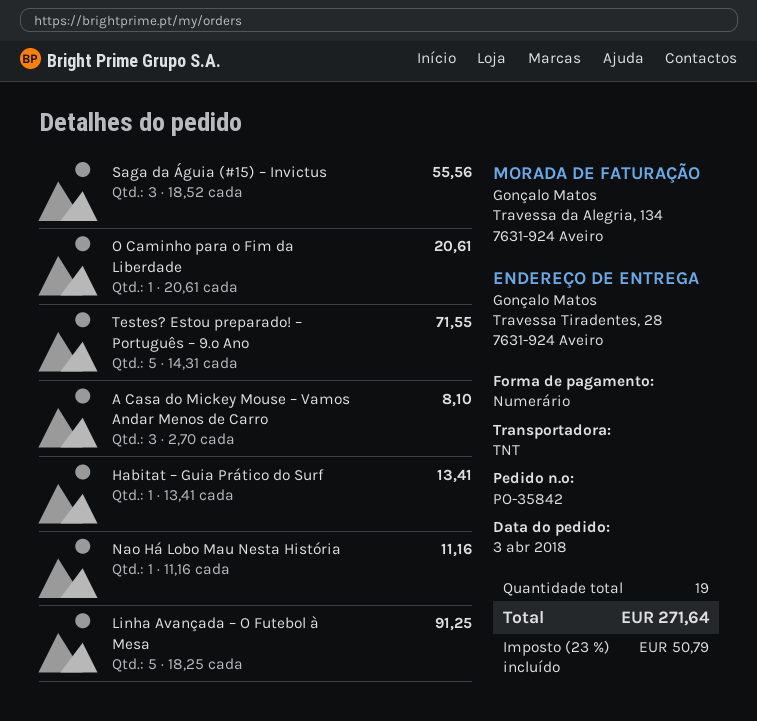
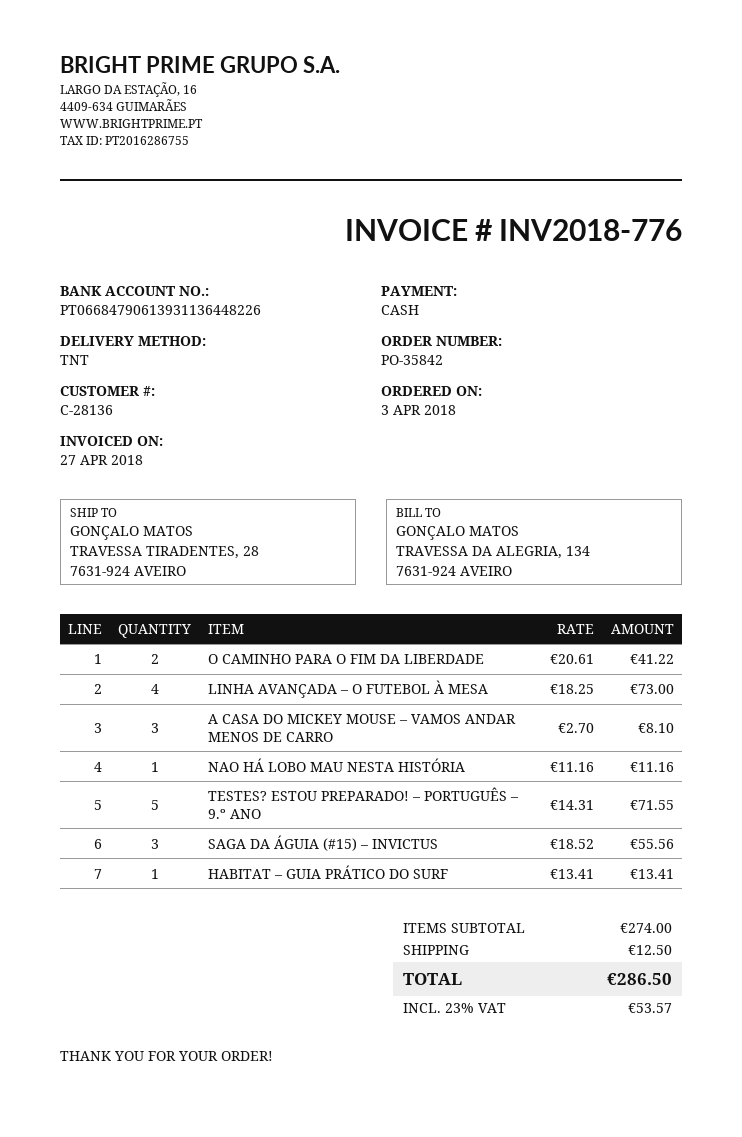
O Caminho para o Fim da Liberdade: 1 x 20.61 = 20.61 -> 2 x 20.61 = 41.22
Linha Avançada – O Futebol à Mesa: 5 x 18.25 = 91.25 -> 4 x 18.25 = 73.00
shipping: none -> 12.50
tax: 23% = 50.79 -> 23% = 53.57
total: 271.64 -> 286.50

